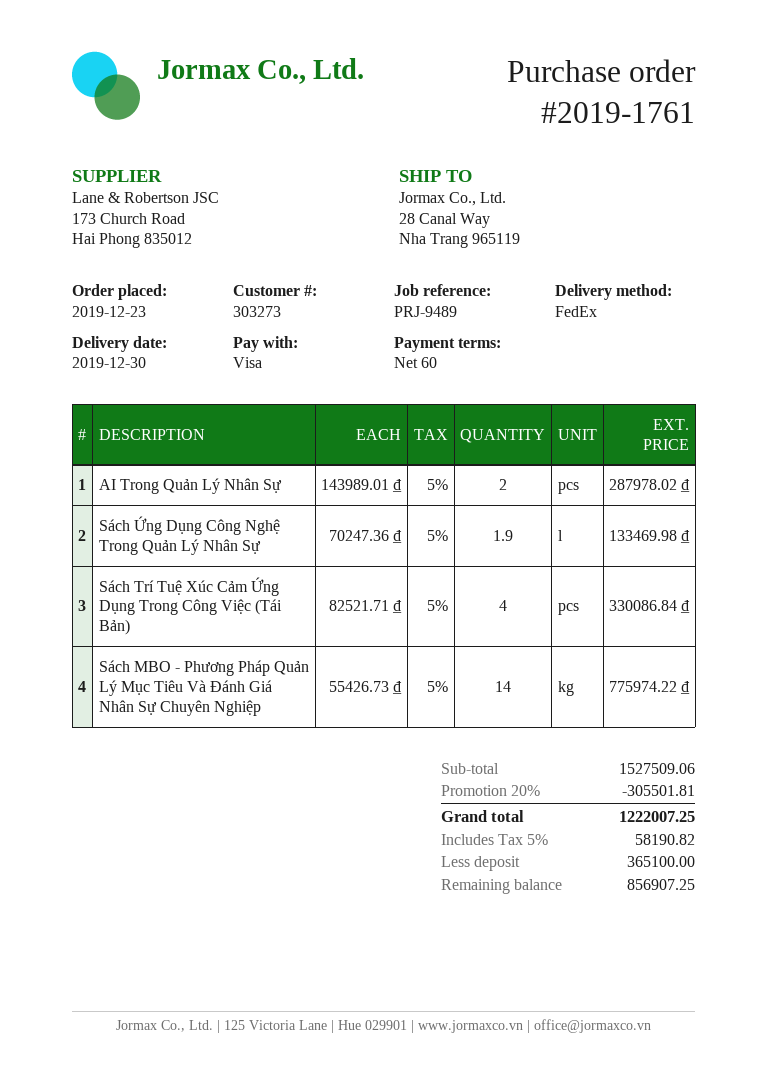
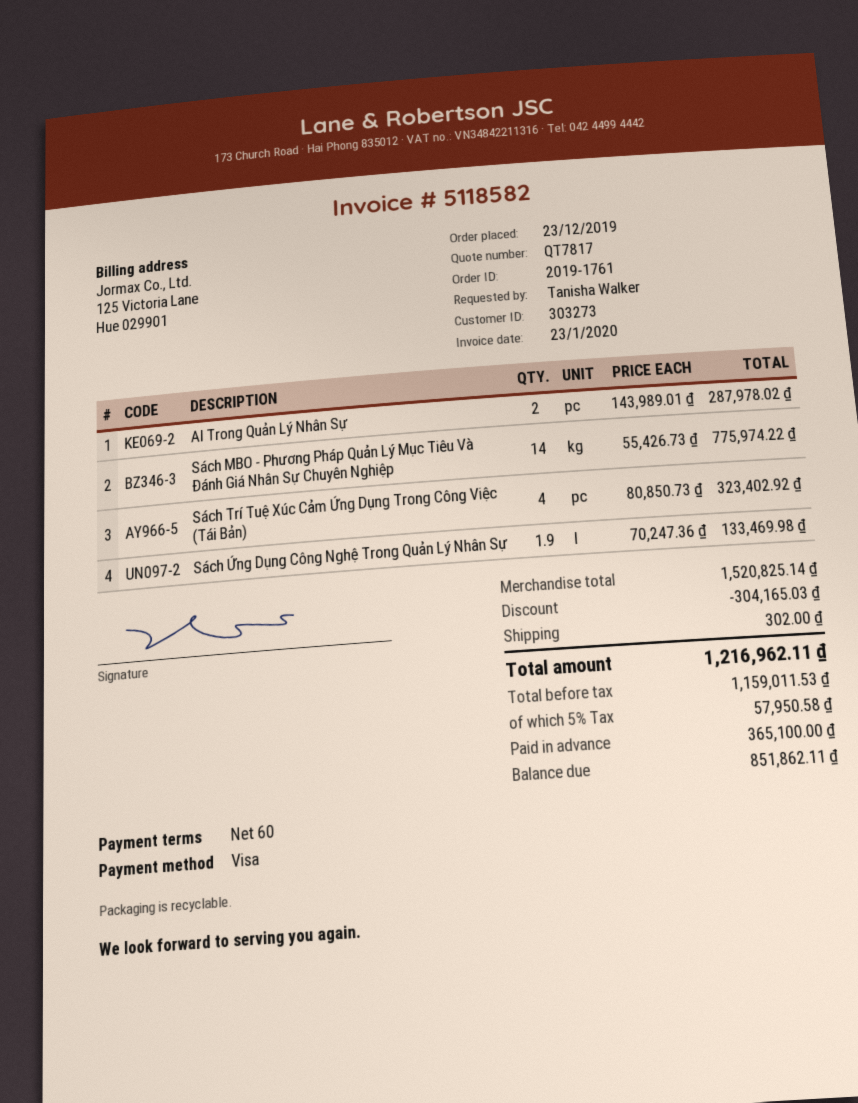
Sách Trí Tuệ Xúc Cảm Ứng Dụng Trong Công Việc (Tái Bản): 4 x 82521.71 = 330086.84 -> 4 x 80850.73 = 323402.92
subtotal: 1527509.06 -> 1520825.14
discount: 305501.81 -> 304165.03
shipping: none -> 302.00
tax: 5% = 58190.82 -> 5% = 57950.58
total: 1222007.25 -> 1216962.11
balance: 856907.25 -> 851862.11

